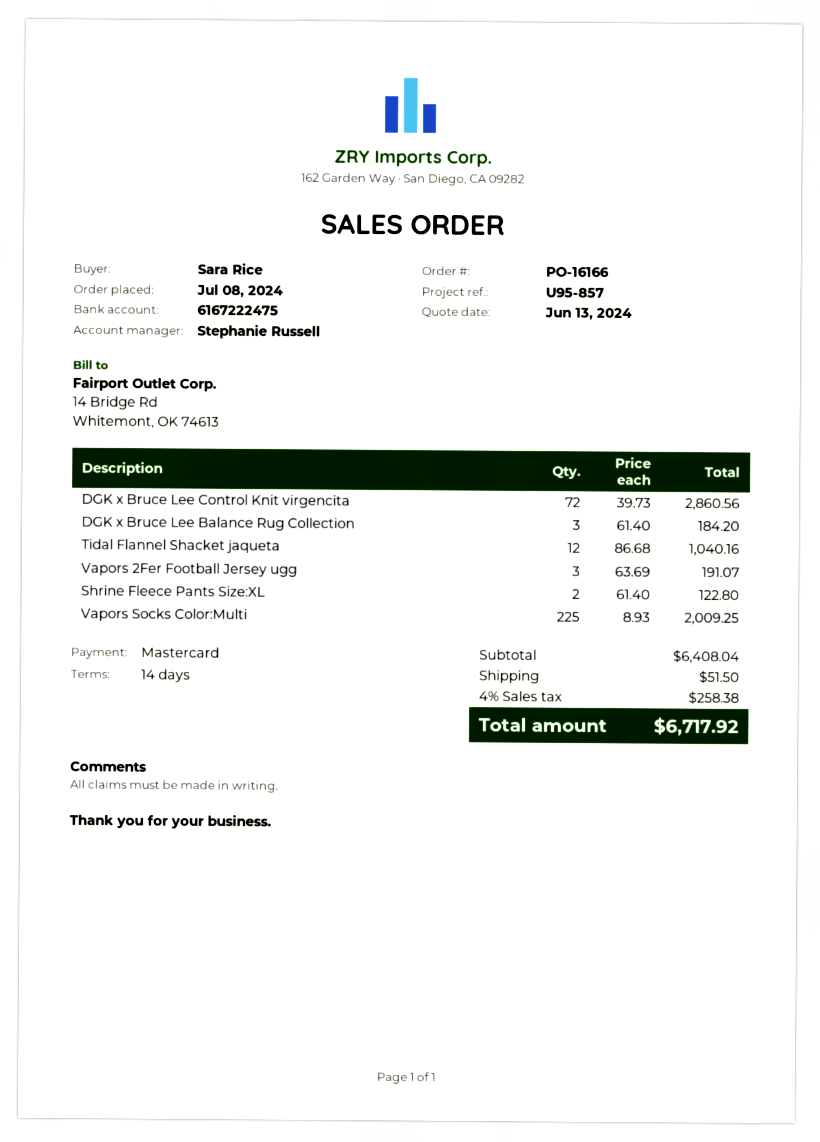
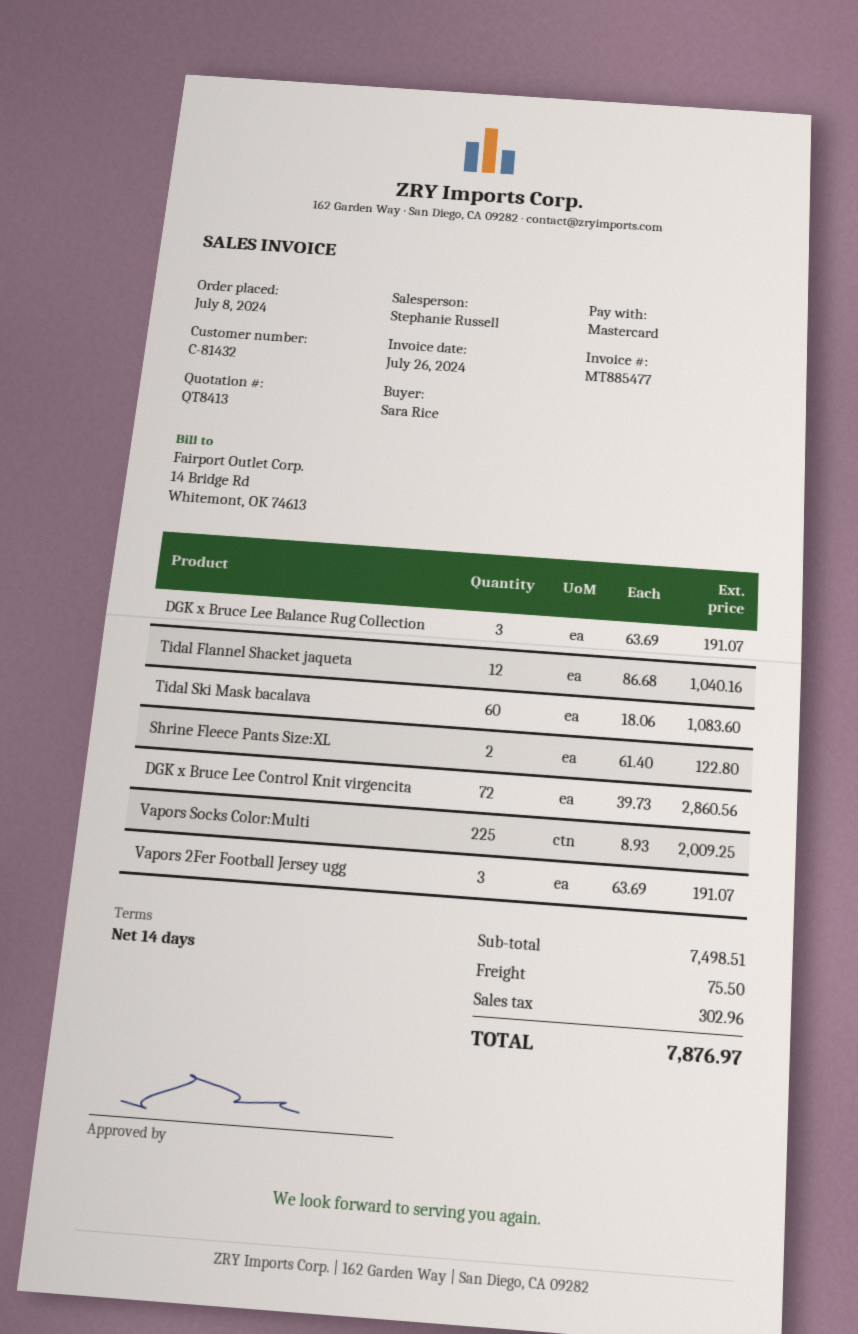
DGK x Bruce Lee Balance Rug Collection: 3 x 61.40 = 184.20 -> 3 x 63.69 = 191.07
Tidal Ski Mask bacalava: none -> 60 x 18.06 = 1083.60
subtotal: 6408.04 -> 7498.51
shipping: 51.50 -> 75.50
tax: 258.38 -> 302.96
total: 6717.92 -> 7876.97

